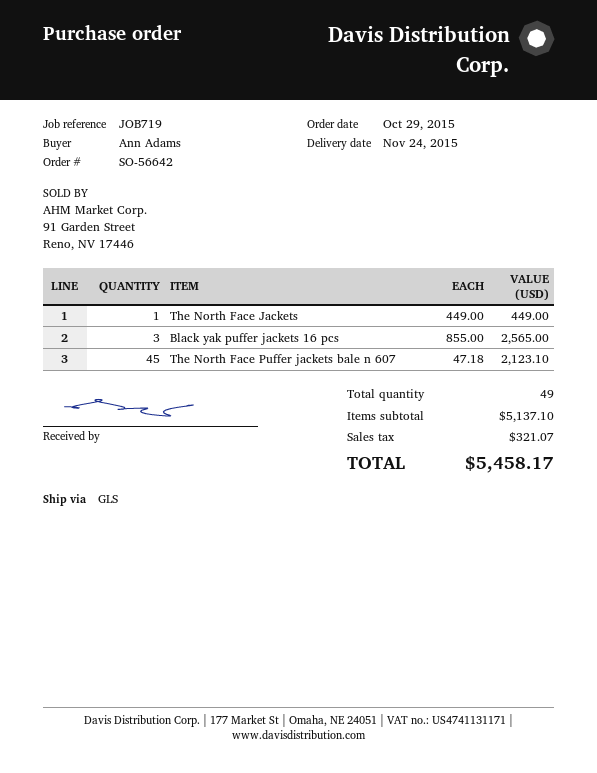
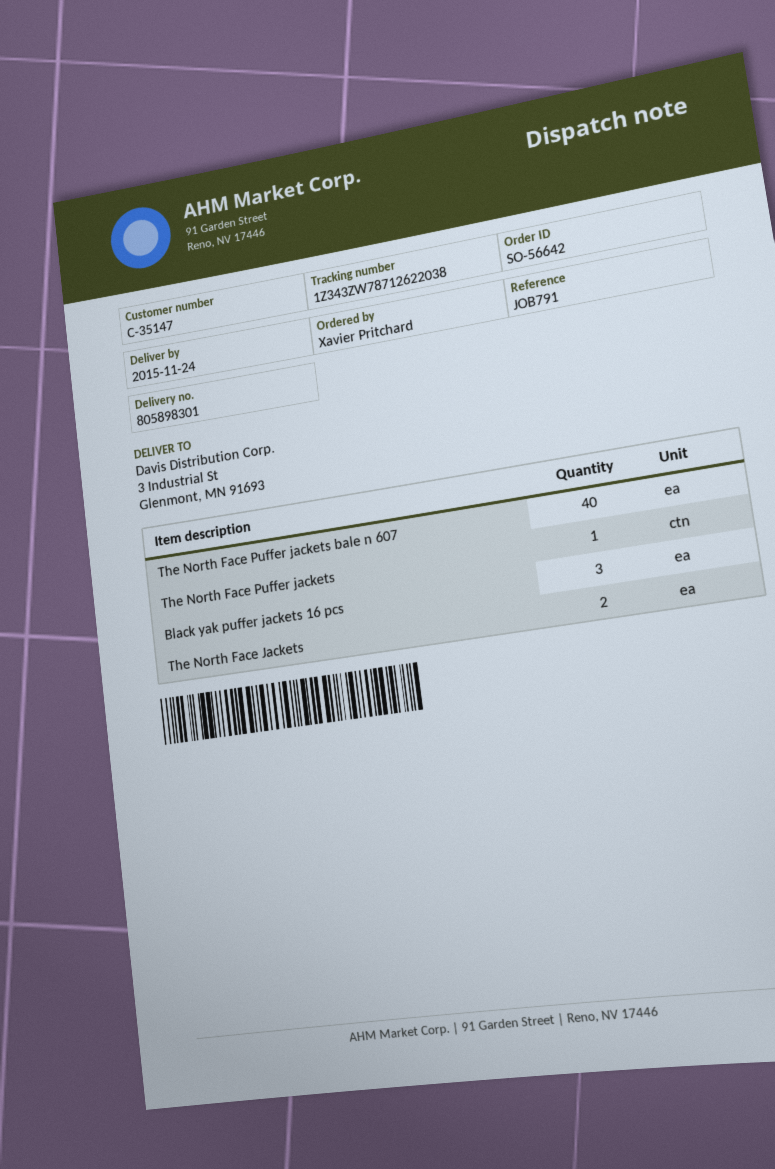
reference: JOB719 -> JOB791
ordered by: Ann Adams -> Xavier Pritchard
The North Face Jackets: 1 -> 2
The North Face Puffer jackets bale n 607: 45 -> 40
The North Face Puffer jackets: none -> 1

